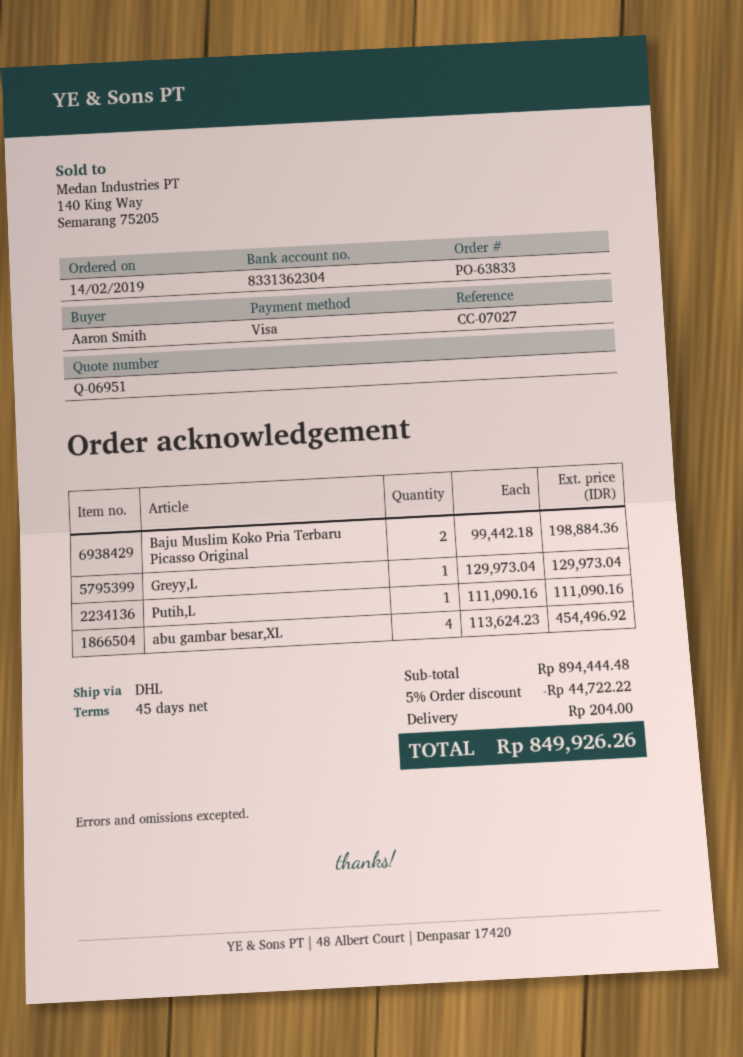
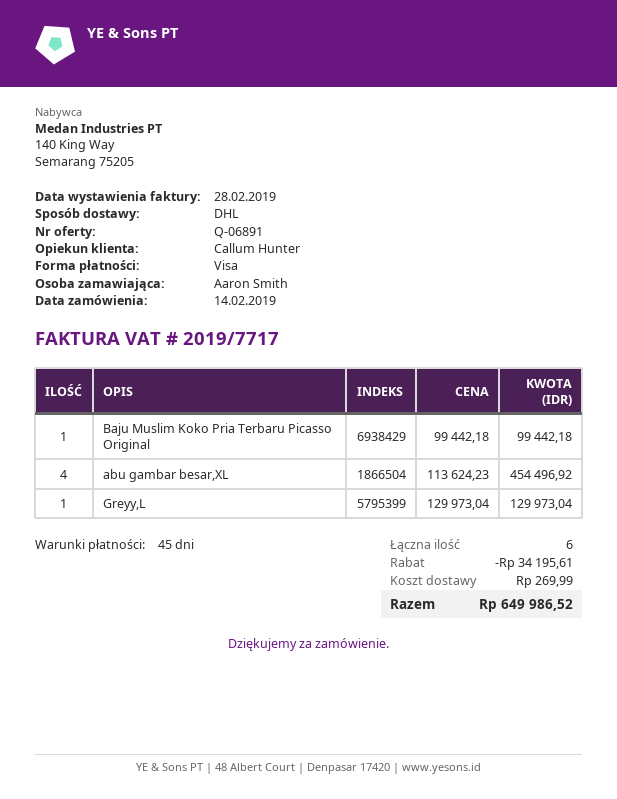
quote number: Q-06951 -> Q-06891
Baju Muslim Koko Pria Terbaru Picasso Original: 2 x 99442.18 = 198884.36 -> 1 x 99442.18 = 99442.18
Putih,L: 1 x 111090.16 = 111090.16 -> none
discount: 44722.22 -> 34195.61
shipping: 204.00 -> 269.99
total: 849926.26 -> 649986.52

